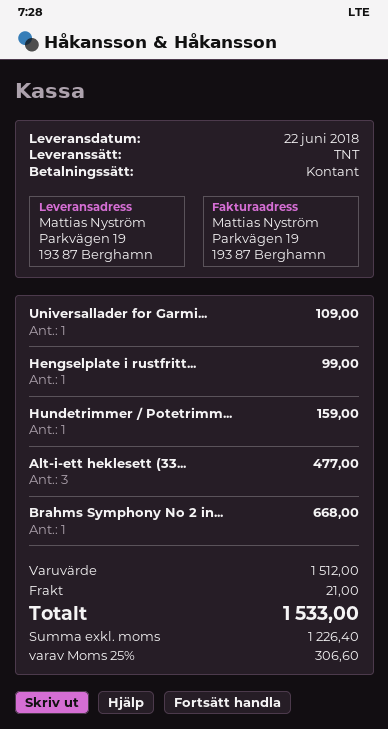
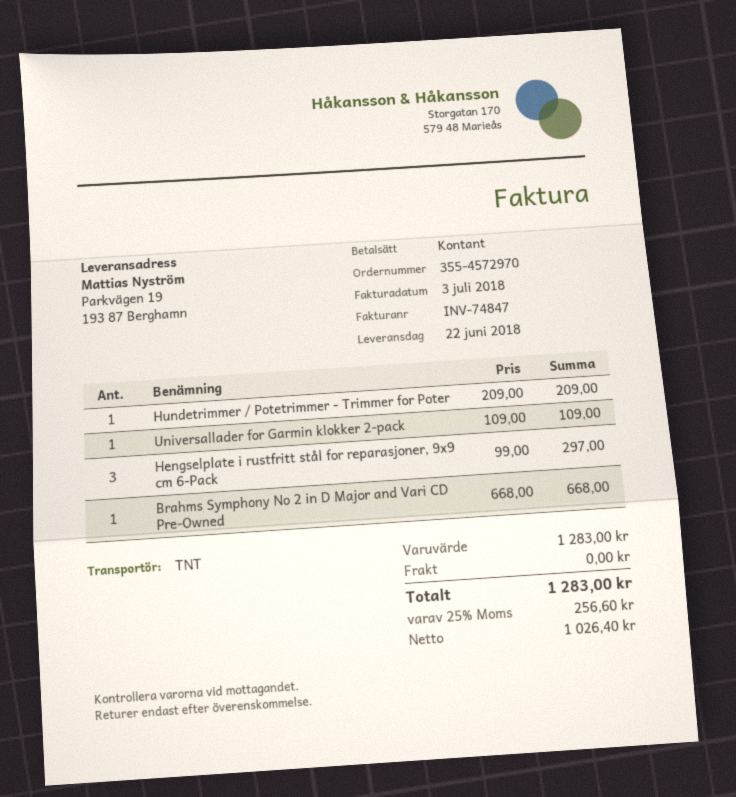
Hengselplate i rustfritt...: 1 for 99.00 -> 3 for 297.00
Hundetrimmer / Potetrimm...: 1 for 159.00 -> 1 for 209.00
Alt-i-ett heklesett (33...: 3 for 477.00 -> none
subtotal: 1512.00 -> 1283.00
shipping: 21.00 -> 0.00
net: 1226.40 -> 1026.40
tax: 25% = 306.60 -> 25% = 256.60
total: 1533.00 -> 1283.00

